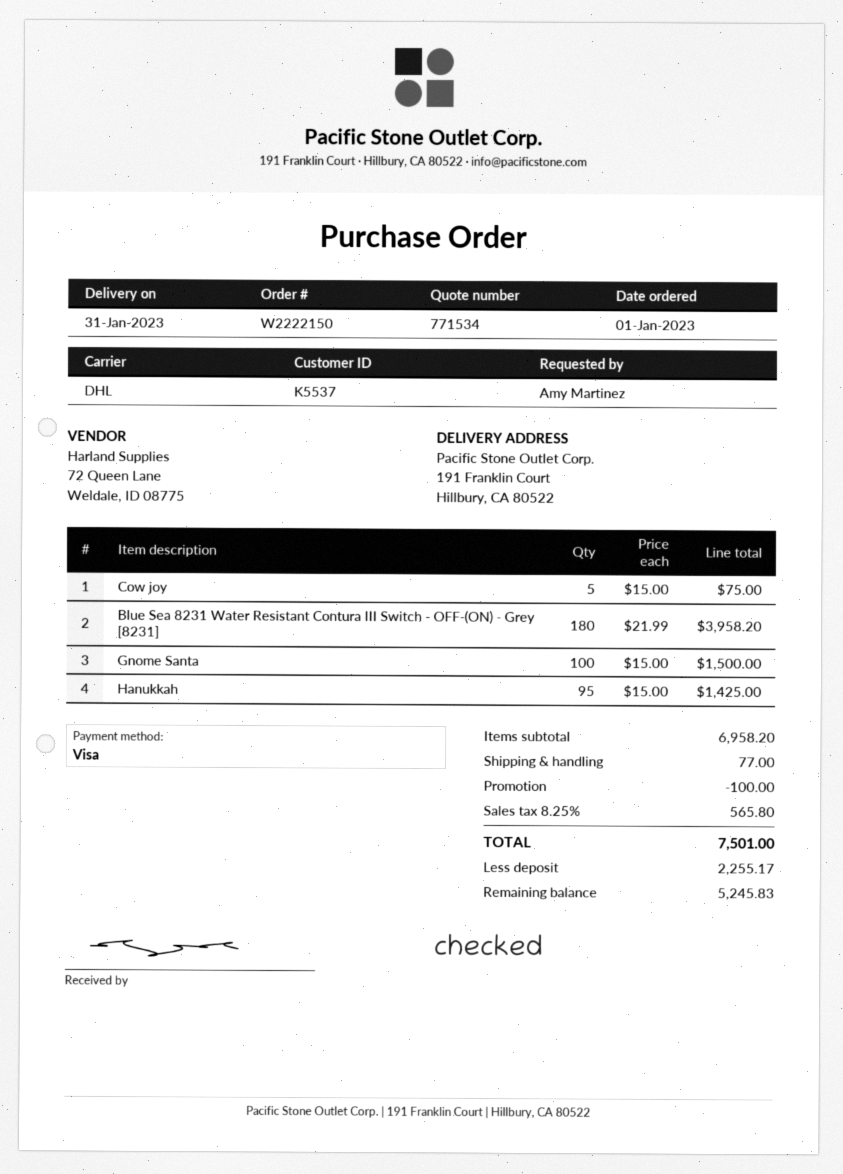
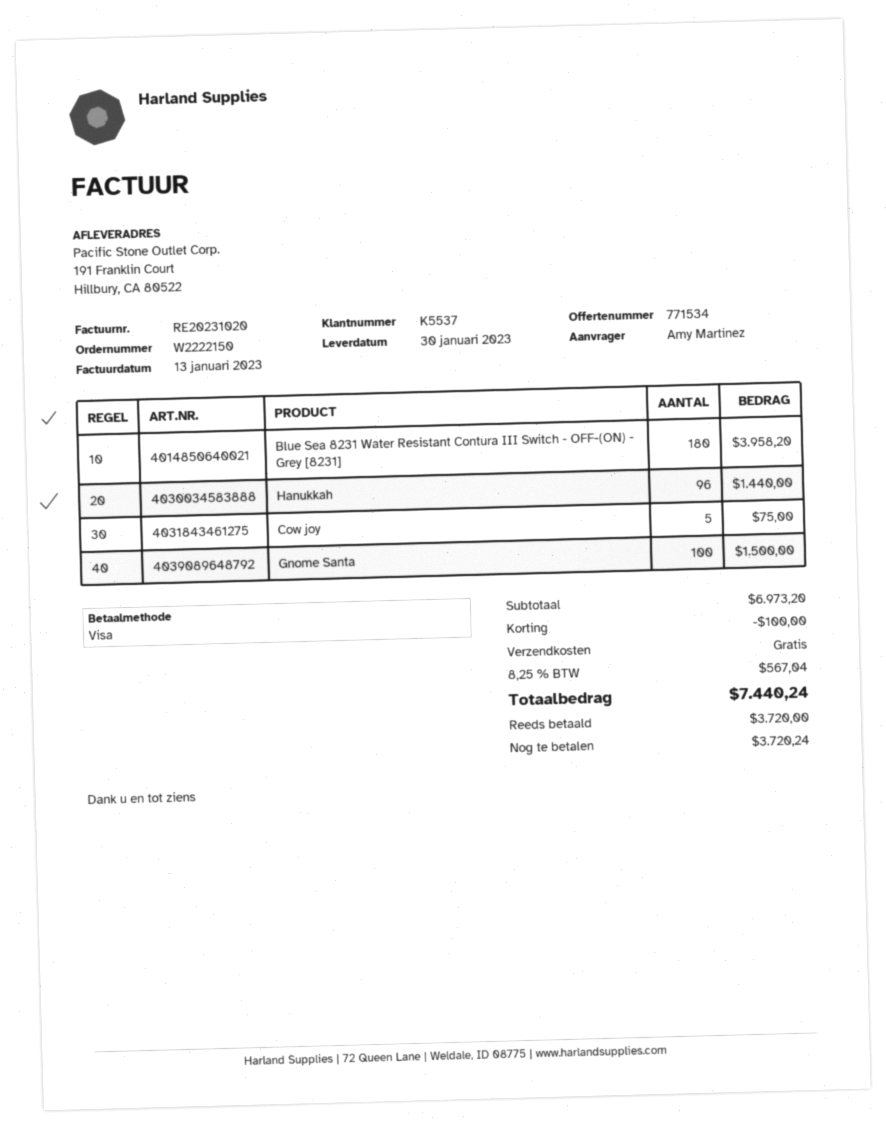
delivery date: 2023-01-31 -> 2023-01-30
Hanukkah: 95 for 1425.00 -> 96 for 1440.00
subtotal: 6958.20 -> 6973.20
shipping: 77.00 -> 0.00
tax: 8.25% = 565.80 -> 8.25% = 567.04
total: 7501.00 -> 7440.24
deposit: 2255.17 -> 3720.00
balance: 5245.83 -> 3720.24

